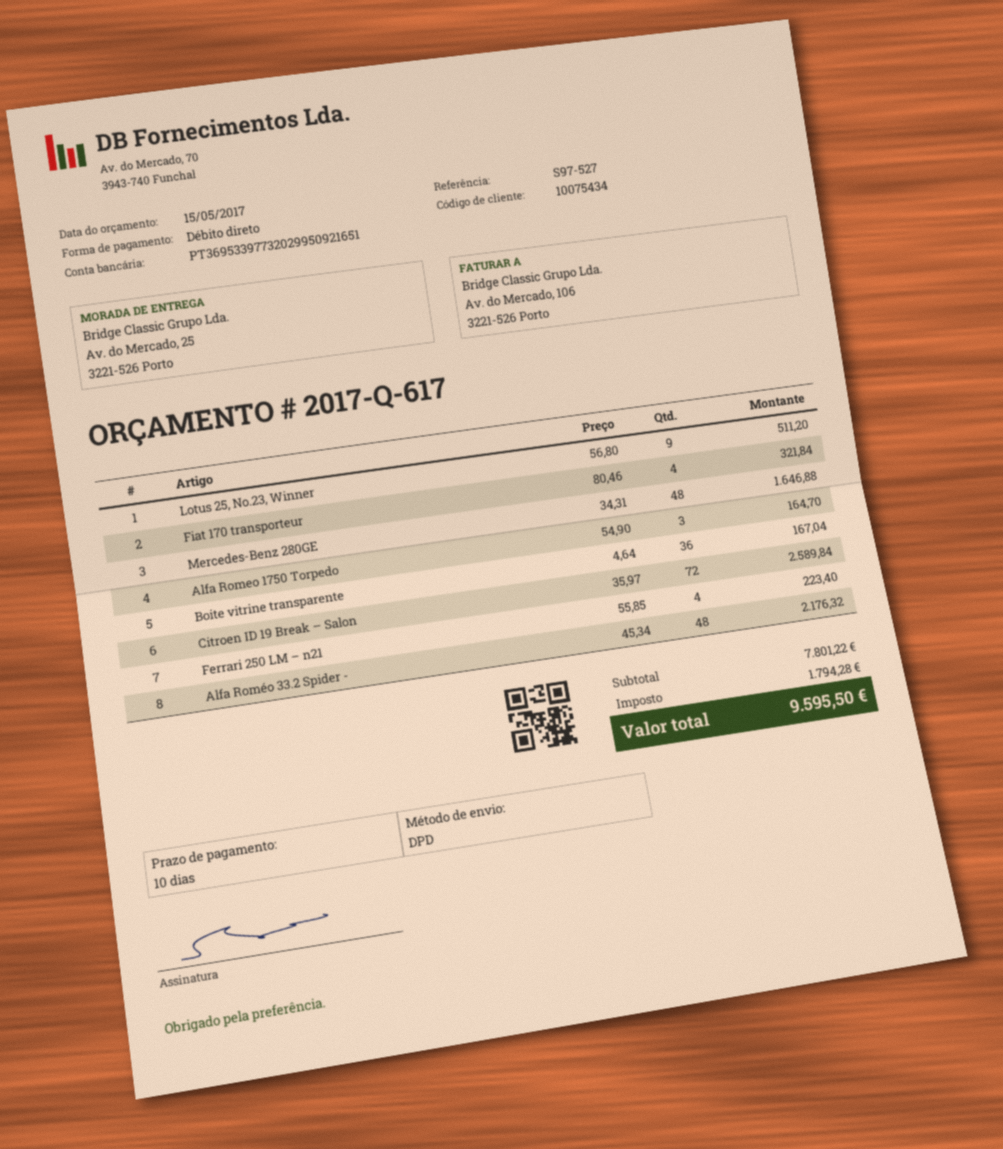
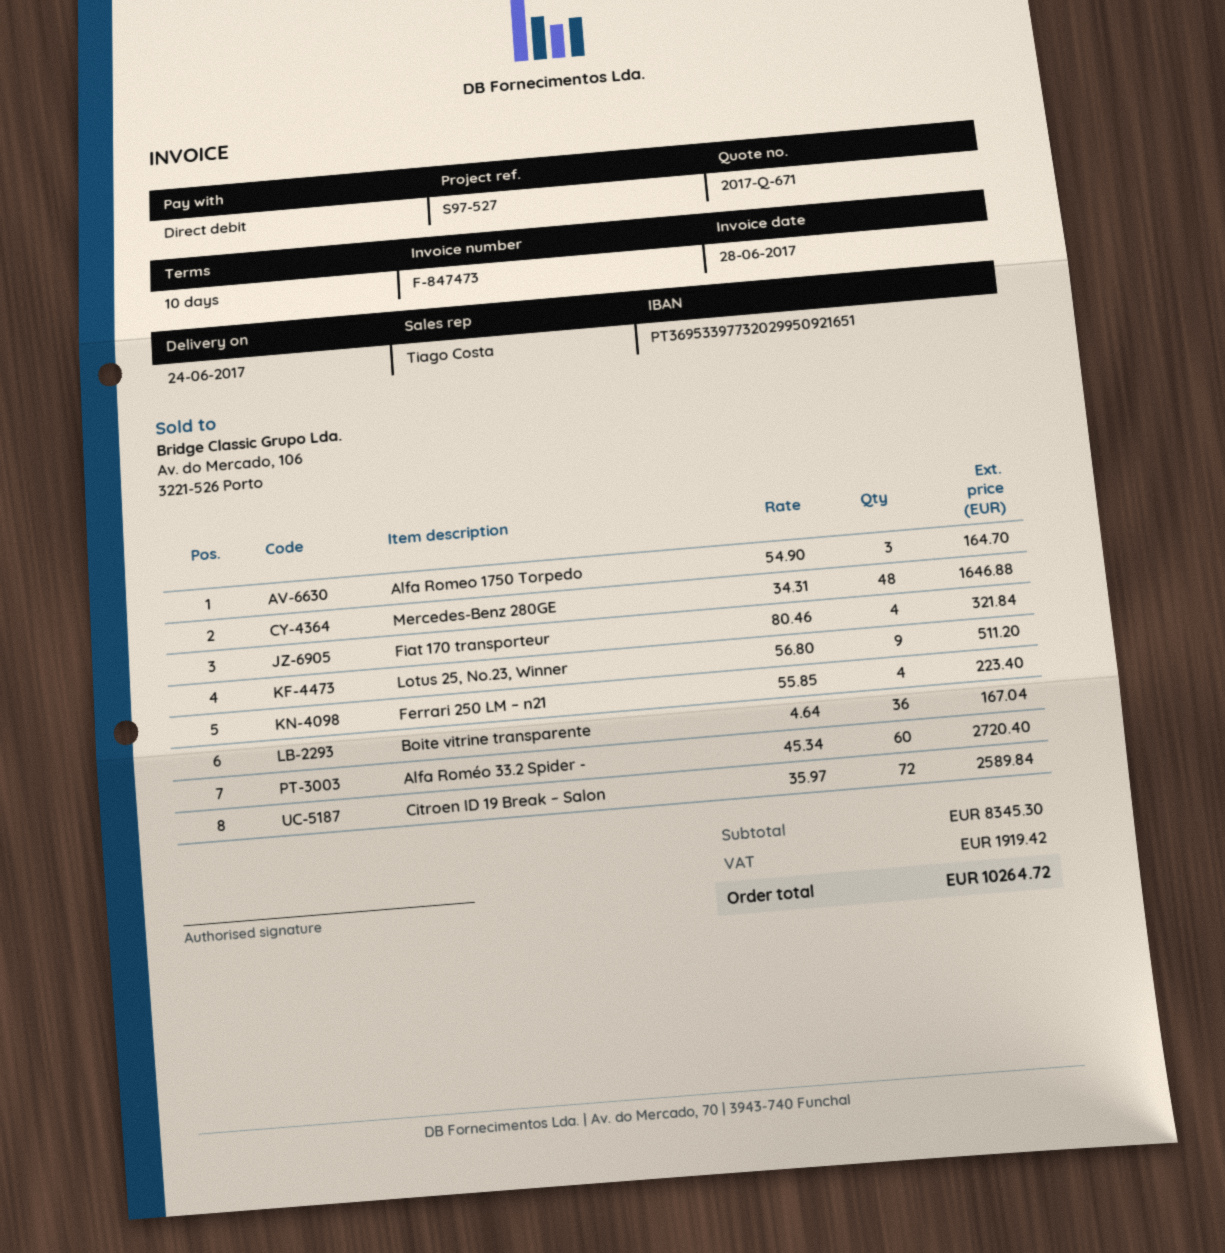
quote number: 2017-Q-617 -> 2017-Q-671
Alfa Roméo 33.2 Spider -: 48 x 45.34 = 2176.32 -> 60 x 45.34 = 2720.40
subtotal: 7801.22 -> 8345.30
tax: 1794.28 -> 1919.42
total: 9595.50 -> 10264.72

